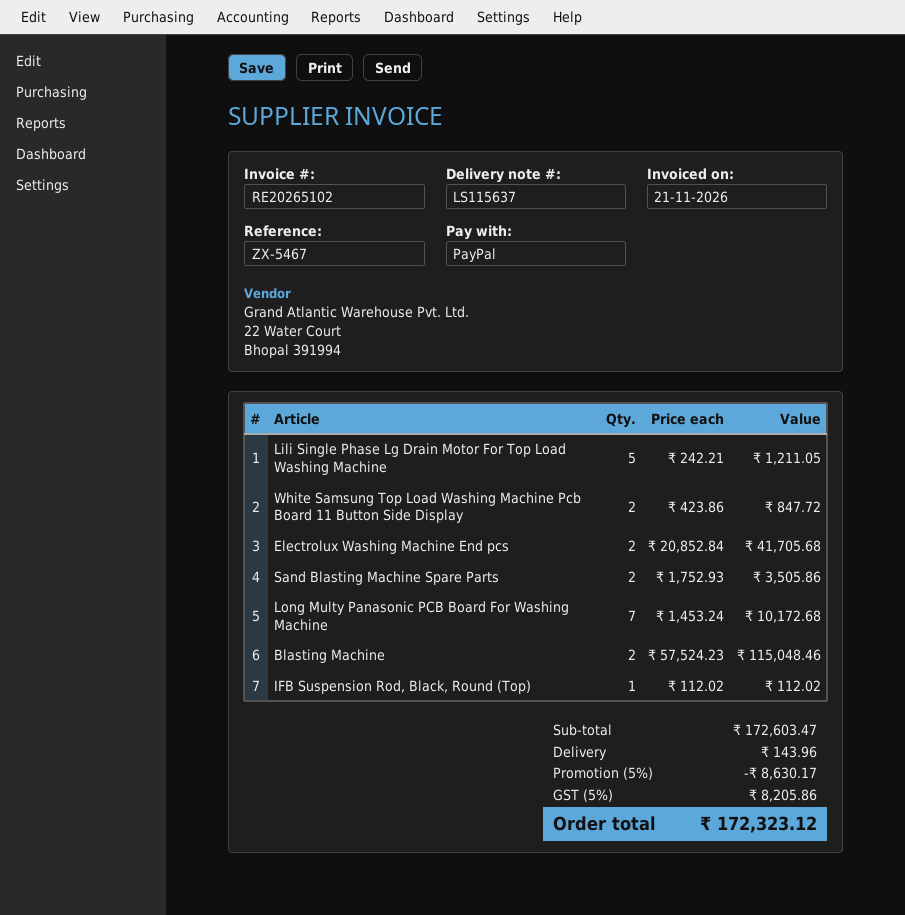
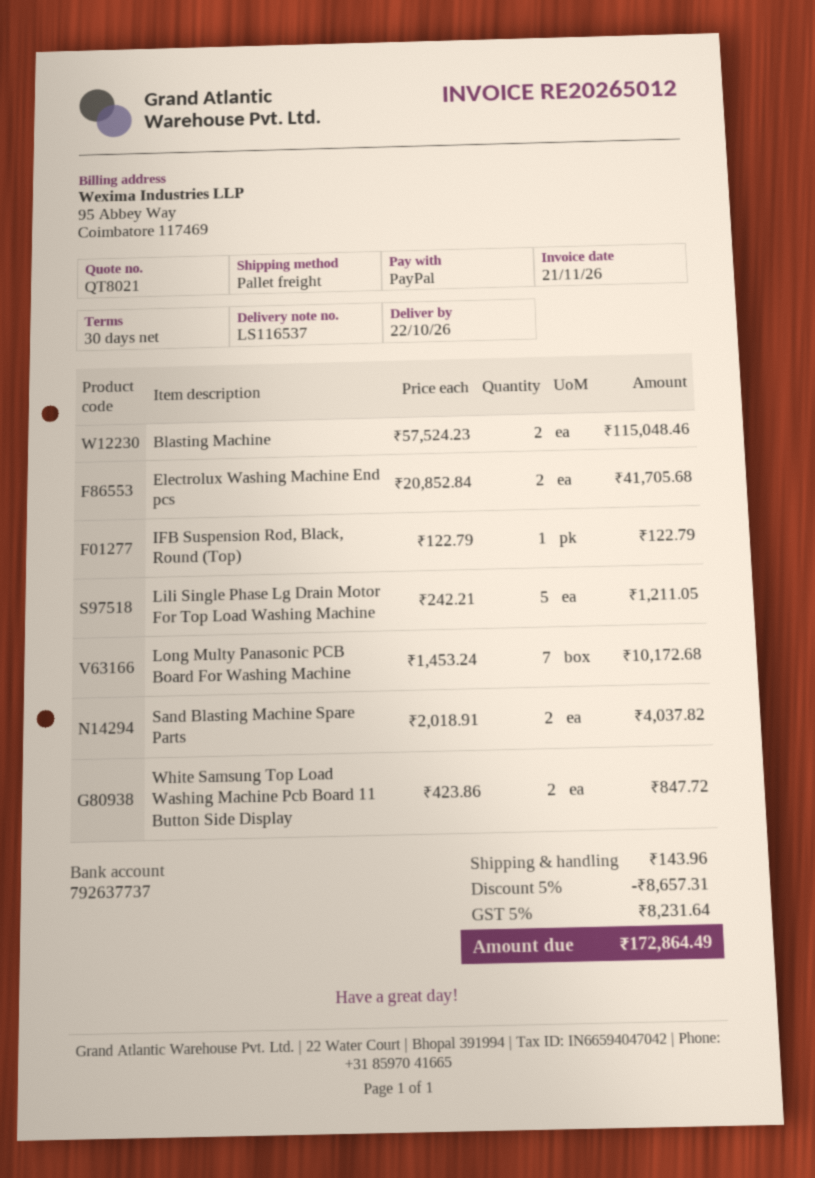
delivery note number: LS115637 -> LS116537
invoice number: RE20265102 -> RE20265012
Sand Blasting Machine Spare Parts: 2 x 1752.93 = 3505.86 -> 2 x 2018.91 = 4037.82
IFB Suspension Rod, Black, Round (Top): 1 x 112.02 = 112.02 -> 1 x 122.79 = 122.79
discount: 5% = 8630.17 -> 5% = 8657.31
tax: 5% = 8205.86 -> 5% = 8231.64
total: 172323.12 -> 172864.49

